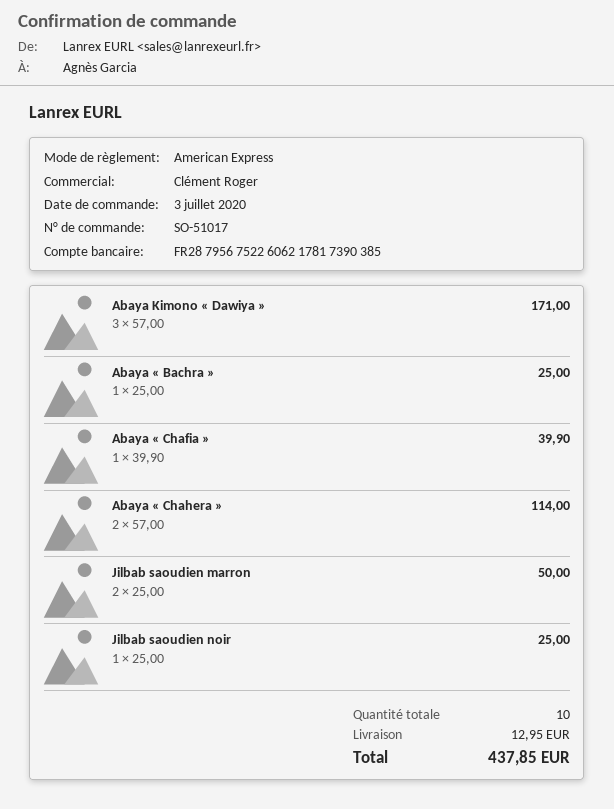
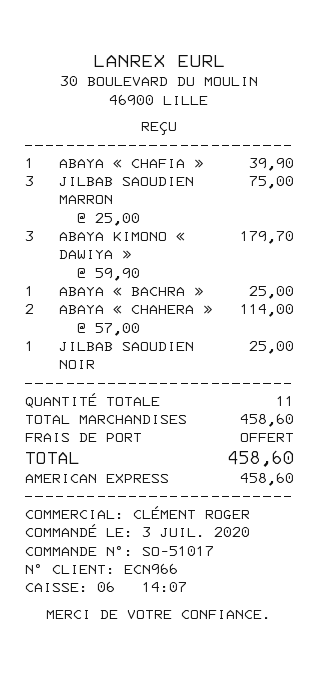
Abaya Kimono « Dawiya »: 3 x 57.00 = 171.00 -> 3 x 59.90 = 179.70
Jilbab saoudien marron: 2 x 25.00 = 50.00 -> 3 x 25.00 = 75.00
total quantity: 10 -> 11
shipping: 12.95 -> 0.00
total: 437.85 -> 458.60

